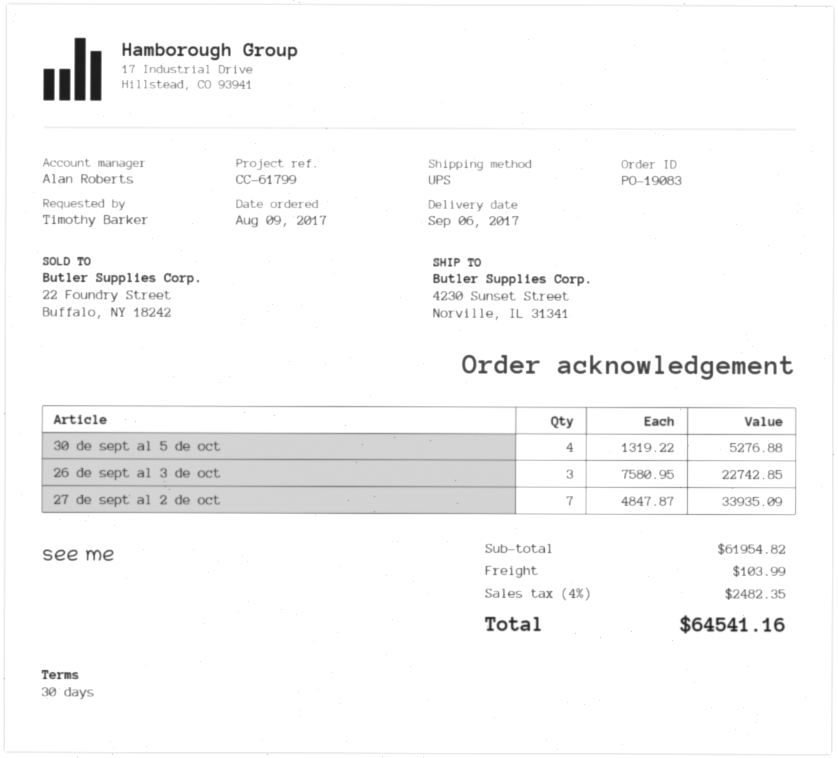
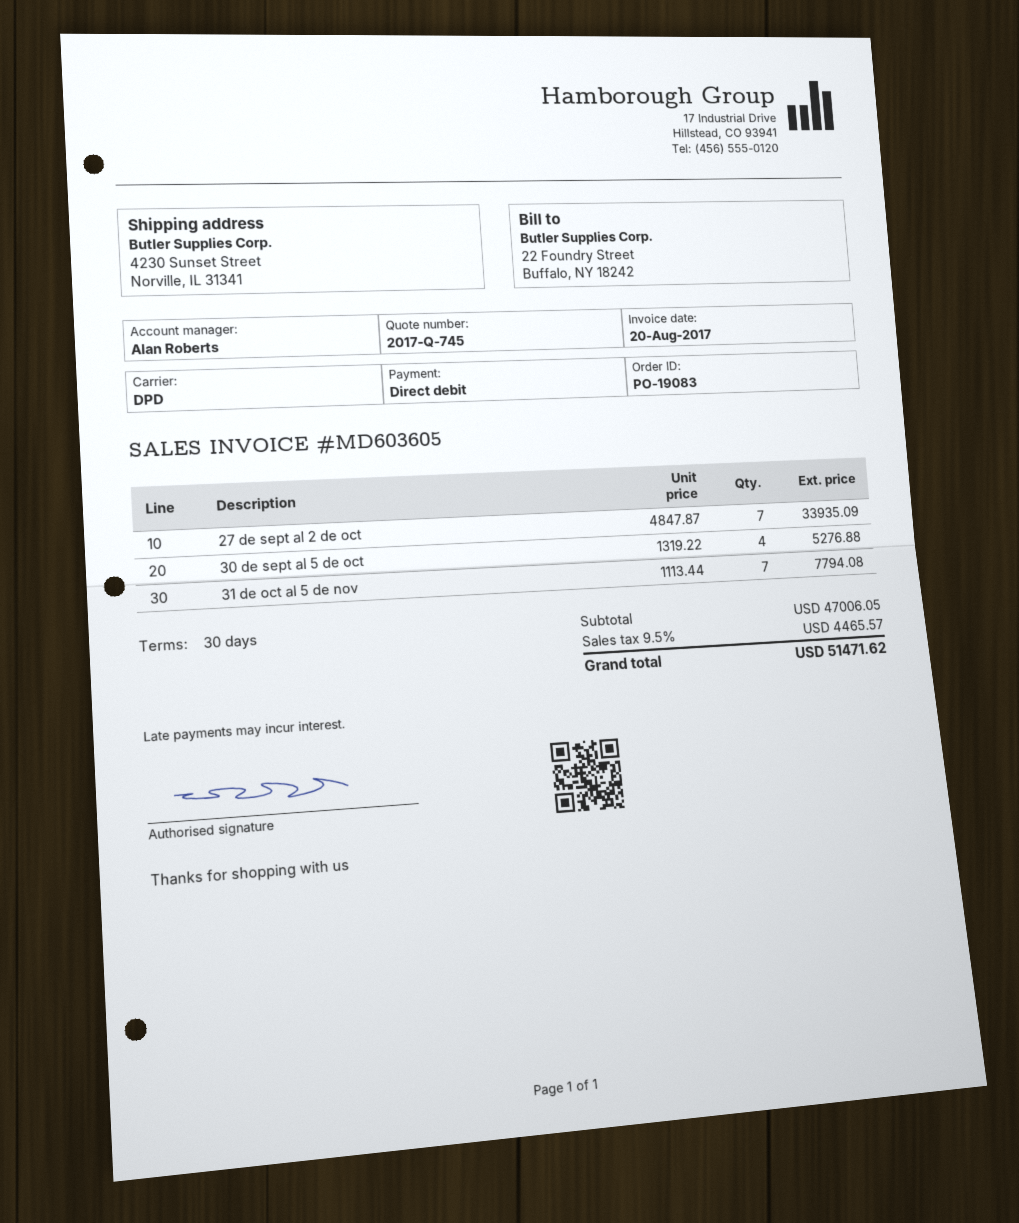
shipping method: UPS -> DPD
26 de sept al 3 de oct: 3 x 7580.95 = 22742.85 -> none
31 de oct al 5 de nov: none -> 7 x 1113.44 = 7794.08
subtotal: 61954.82 -> 47006.05
shipping: 103.99 -> none
tax: 4% = 2482.35 -> 9.5% = 4465.57
total: 64541.16 -> 51471.62

